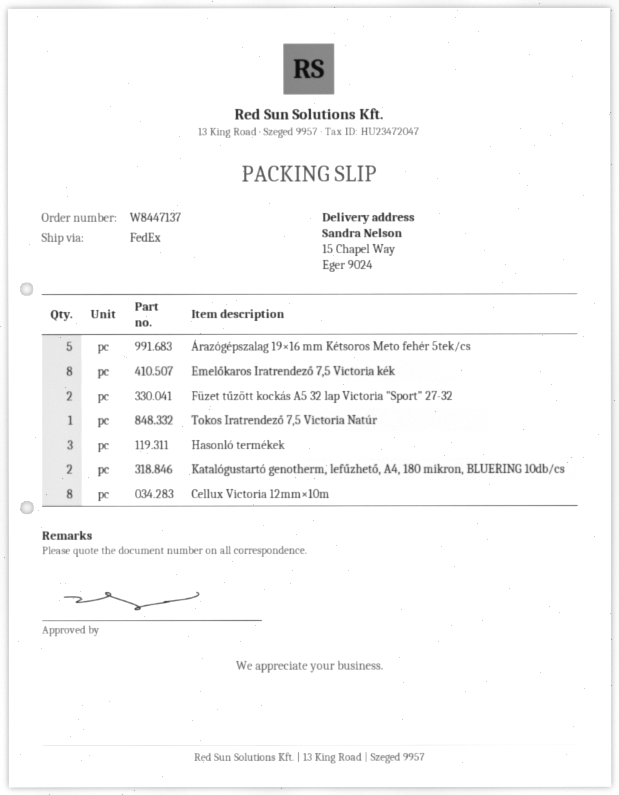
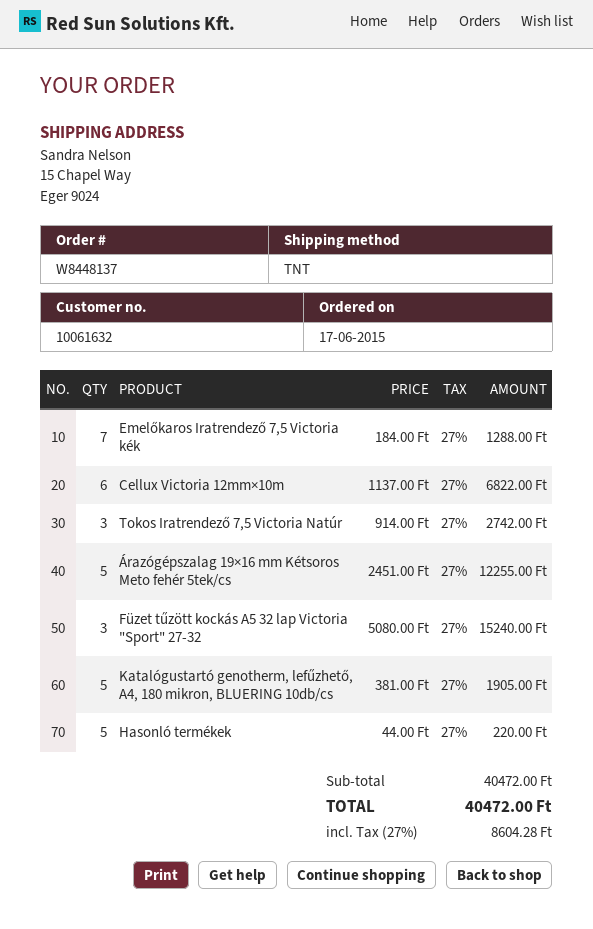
order number: W8447137 -> W8448137
shipping method: FedEx -> TNT
Emelőkaros Iratrendező 7,5 Victoria kék: 8 -> 7
Füzet tűzött kockás A5 32 lap Victoria "Sport" 27-32: 2 -> 3
Tokos Iratrendező 7,5 Victoria Natúr: 1 -> 3
Hasonló termékek: 3 -> 5
Katalógustartó genotherm, lefűzhető, A4, 180 mikron, BLUERING 10db/cs: 2 -> 5
Cellux Victoria 12mm×10m: 8 -> 6

